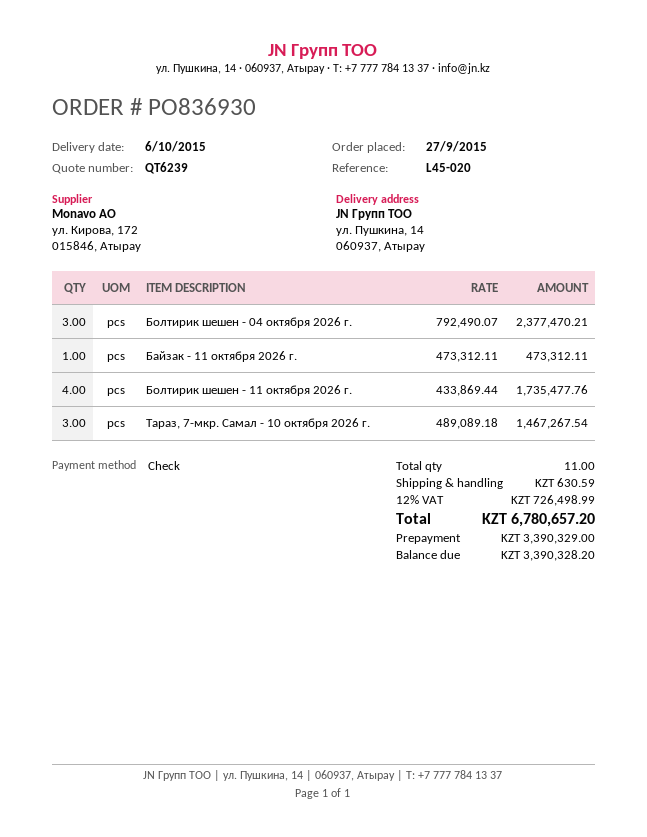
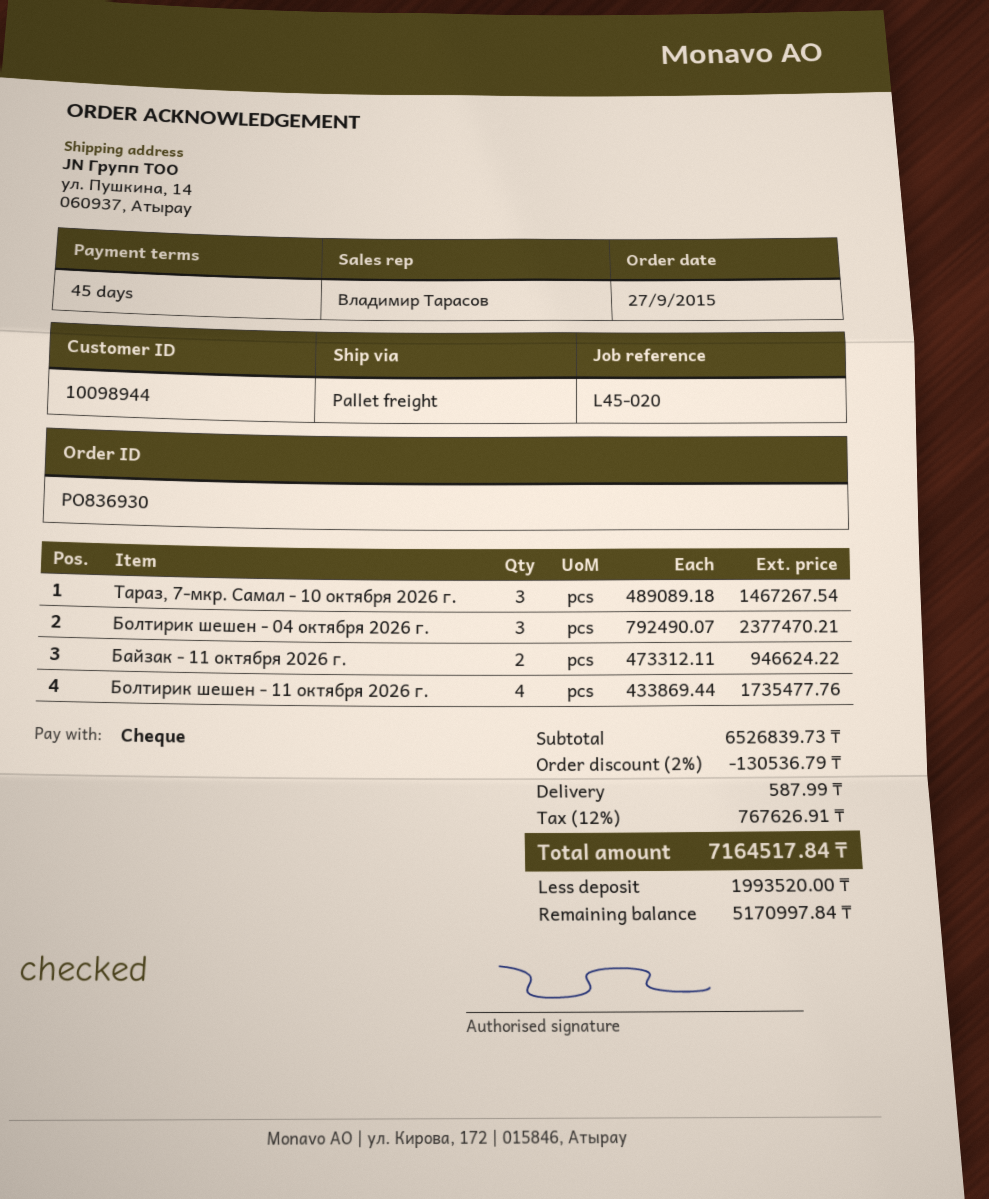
Байзак - 11 октября 2026 г.: 1 x 473312.11 = 473312.11 -> 2 x 473312.11 = 946624.22
discount: none -> 2% = 130536.79
shipping: 630.59 -> 587.99
tax: 12% = 726498.99 -> 12% = 767626.91
total: 6780657.20 -> 7164517.84
deposit: 3390329.00 -> 1993520.00
balance: 3390328.20 -> 5170997.84

